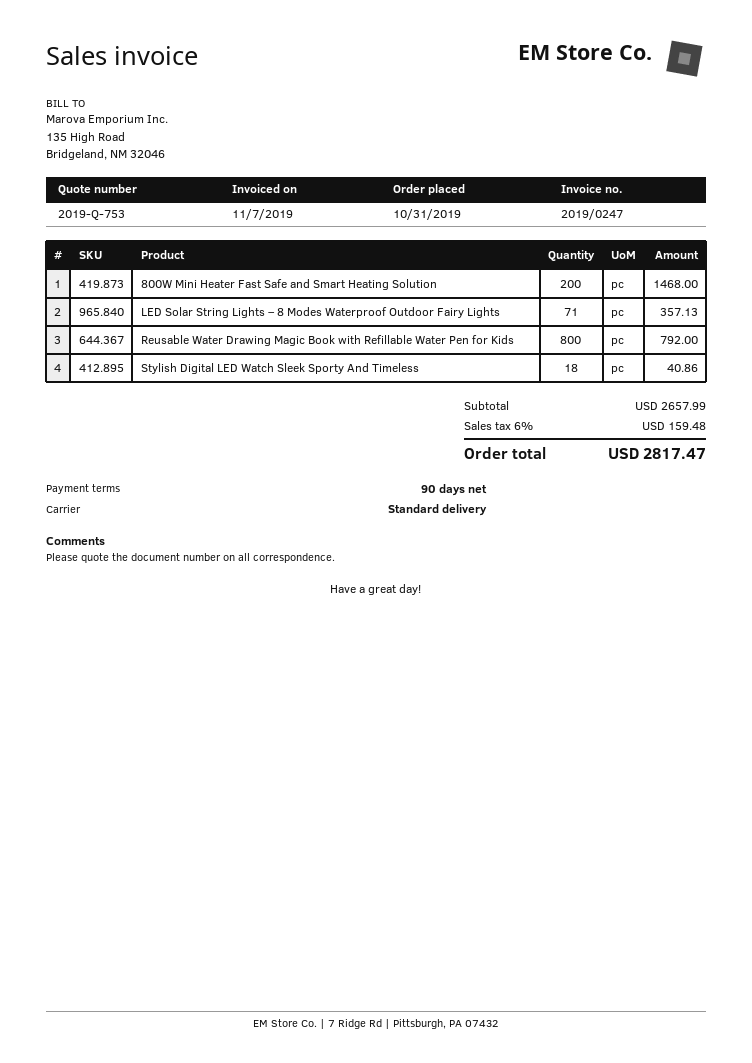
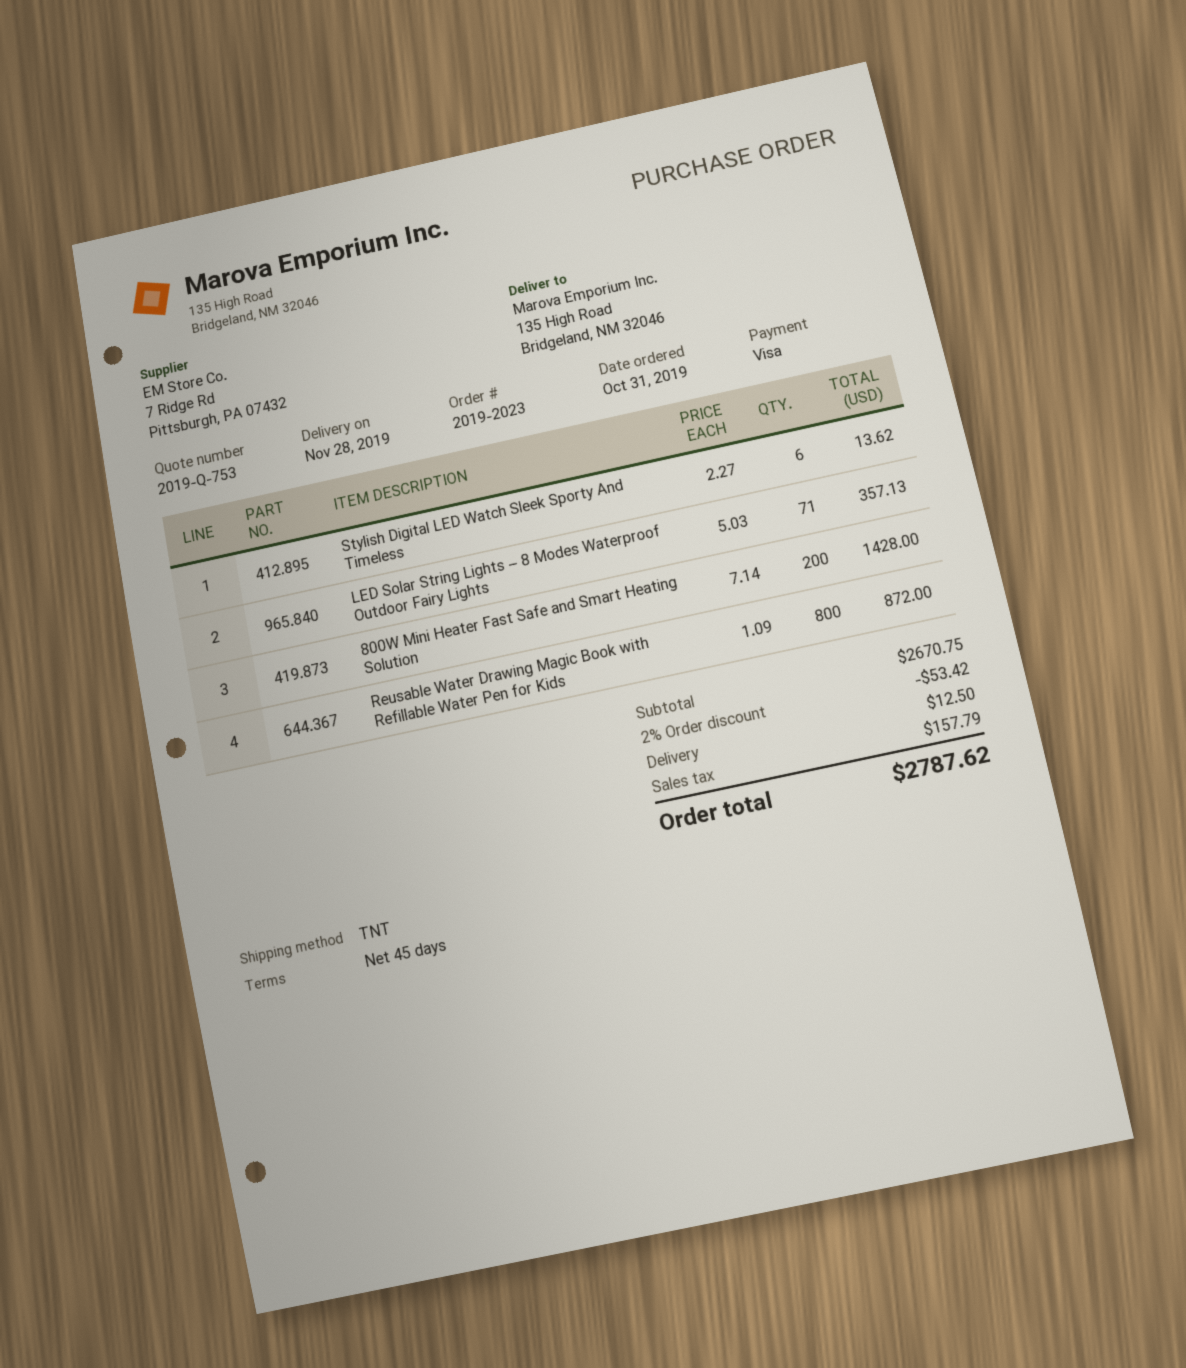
payment terms: 90 days -> 45 days
shipping method: standard -> TNT
800W Mini Heater Fast Safe and Smart Heating Solution: 200 for 1468.00 -> 200 for 1428.00
Reusable Water Drawing Magic Book with Refillable Water Pen for Kids: 800 for 792.00 -> 800 for 872.00
Stylish Digital LED Watch Sleek Sporty And Timeless: 18 for 40.86 -> 6 for 13.62
subtotal: 2657.99 -> 2670.75
discount: none -> 2% = 53.42
shipping: none -> 12.50
tax: 159.48 -> 157.79
total: 2817.47 -> 2787.62

